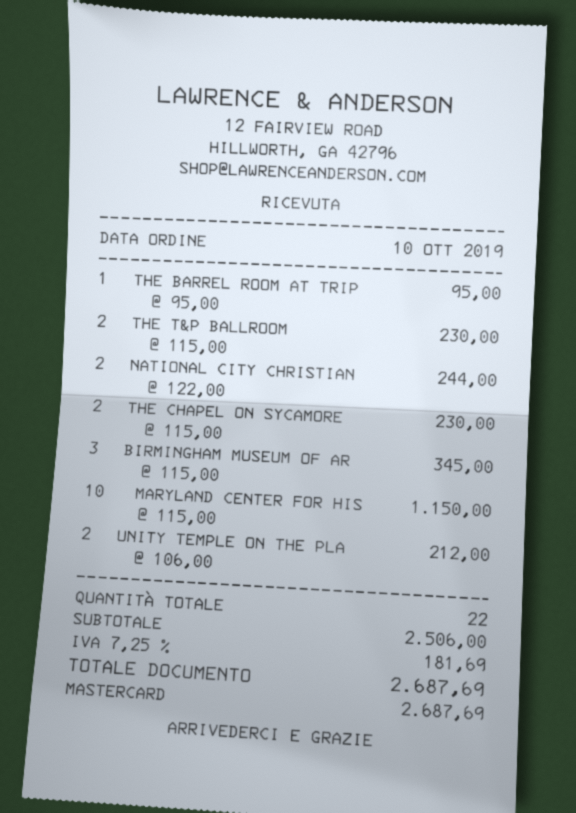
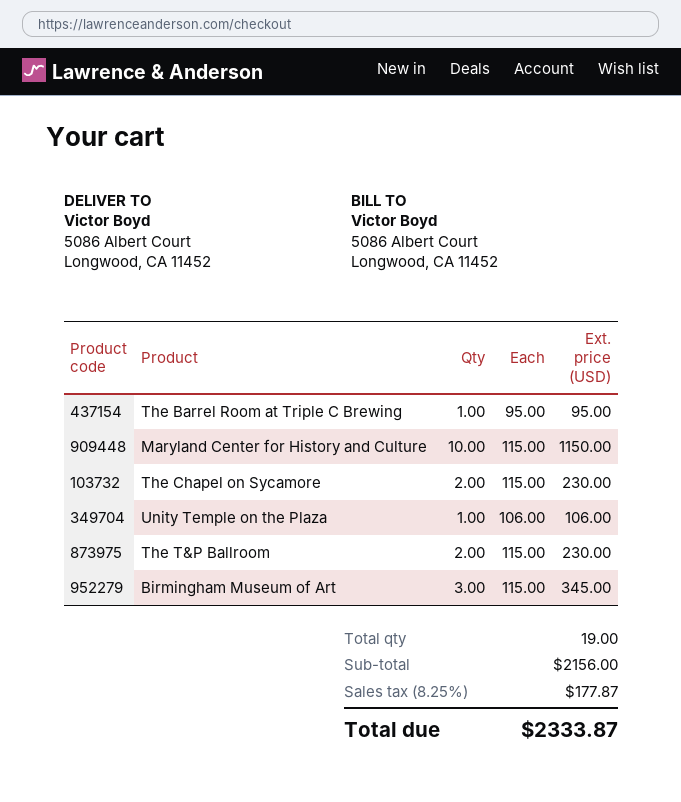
NATIONAL CITY CHRISTIAN: 2 x 122.00 = 244.00 -> none
UNITY TEMPLE ON THE PLA: 2 x 106.00 = 212.00 -> 1 x 106.00 = 106.00
total quantity: 22 -> 19
subtotal: 2506.00 -> 2156.00
tax: 7.25% = 181.69 -> 8.25% = 177.87
total: 2687.69 -> 2333.87

